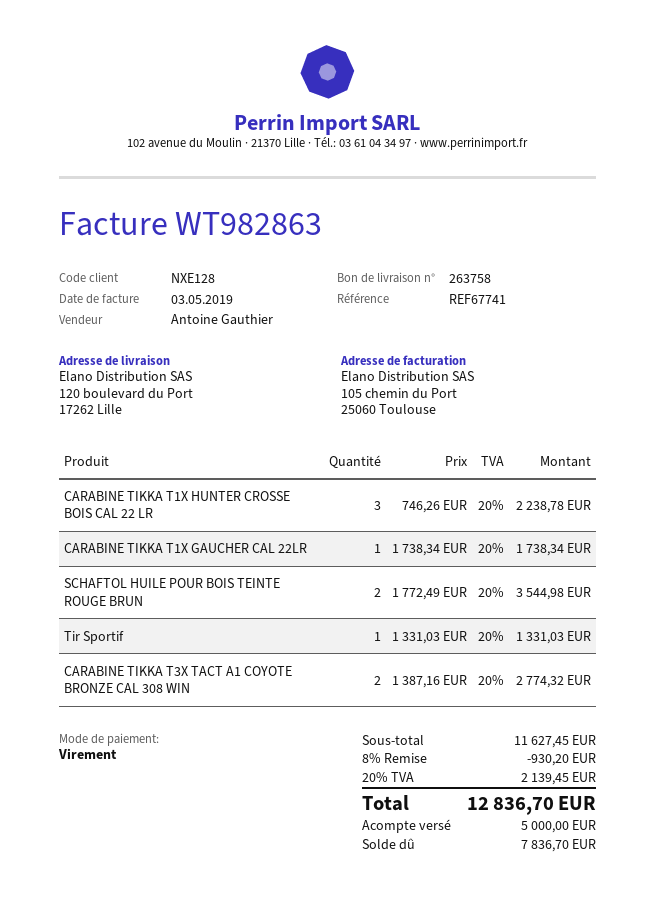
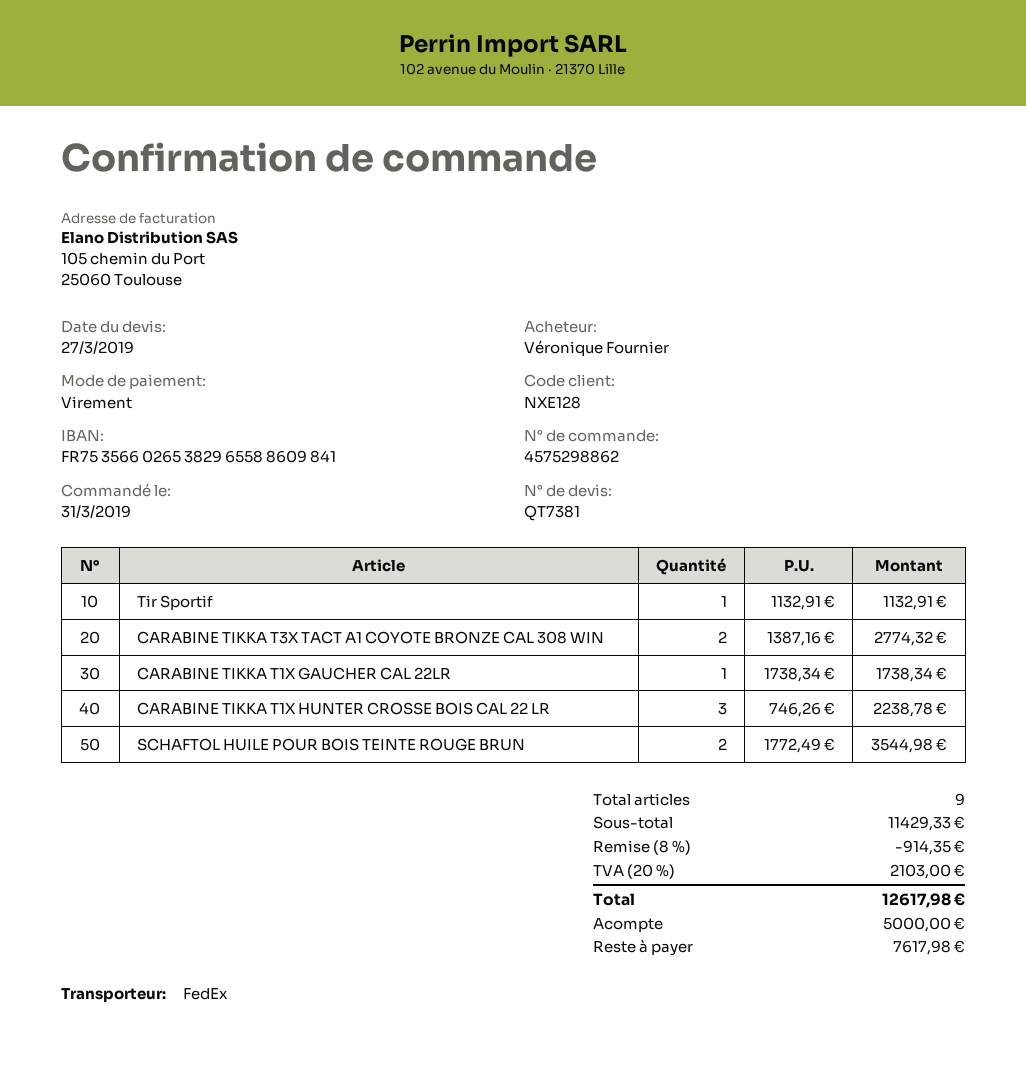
Tir Sportif: 1 x 1331.03 = 1331.03 -> 1 x 1132.91 = 1132.91
subtotal: 11627.45 -> 11429.33
discount: 8% = 930.20 -> 8% = 914.35
tax: 20% = 2139.45 -> 20% = 2103.00
total: 12836.70 -> 12617.98
balance: 7836.70 -> 7617.98

